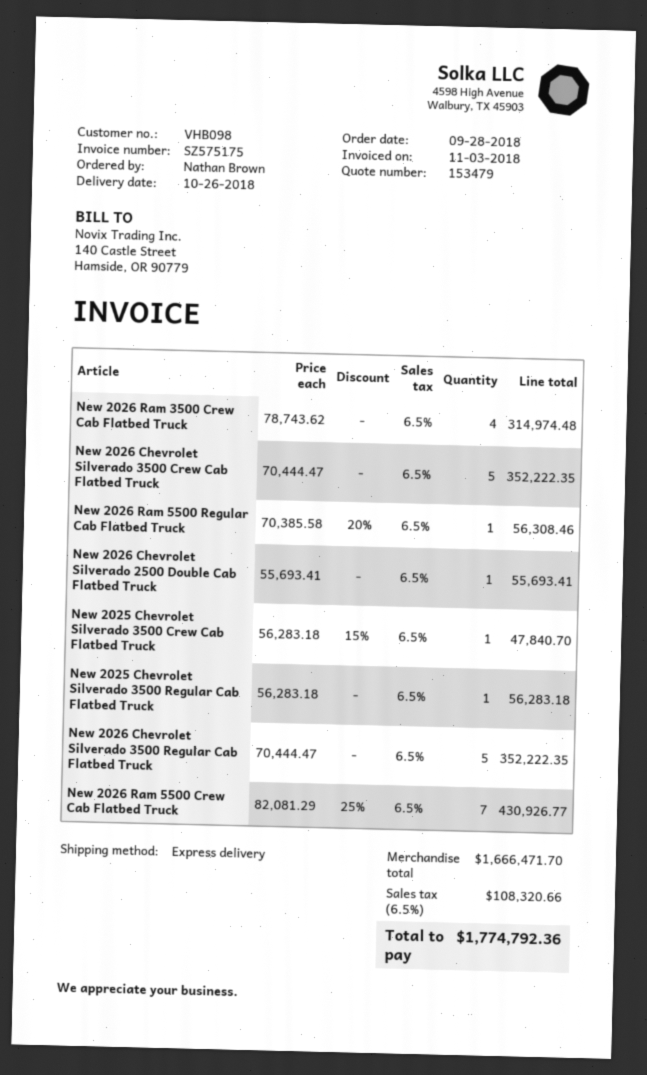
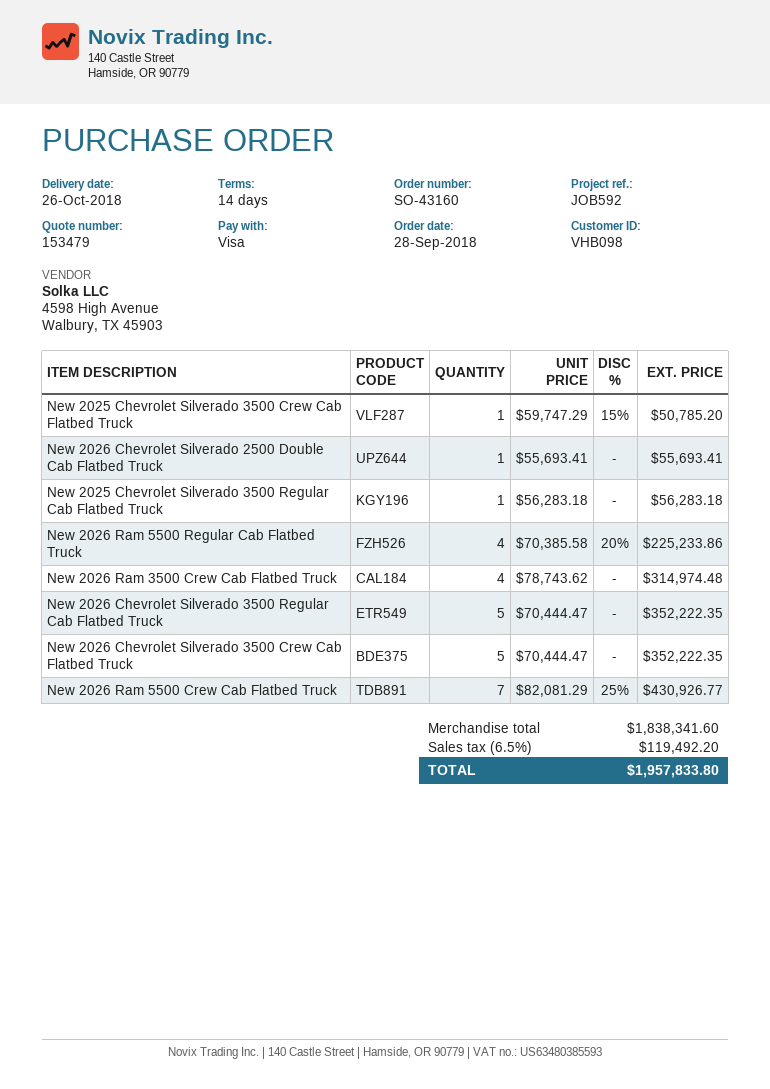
New 2026 Ram 5500 Regular Cab Flatbed Truck: 1 x 70385.58 - 20% = 56308.46 -> 4 x 70385.58 - 20% = 225233.86
New 2025 Chevrolet Silverado 3500 Crew Cab Flatbed Truck: 1 x 56283.18 - 15% = 47840.70 -> 1 x 59747.29 - 15% = 50785.20
subtotal: 1666471.70 -> 1838341.60
tax: 6.5% = 108320.66 -> 6.5% = 119492.20
total: 1774792.36 -> 1957833.80

